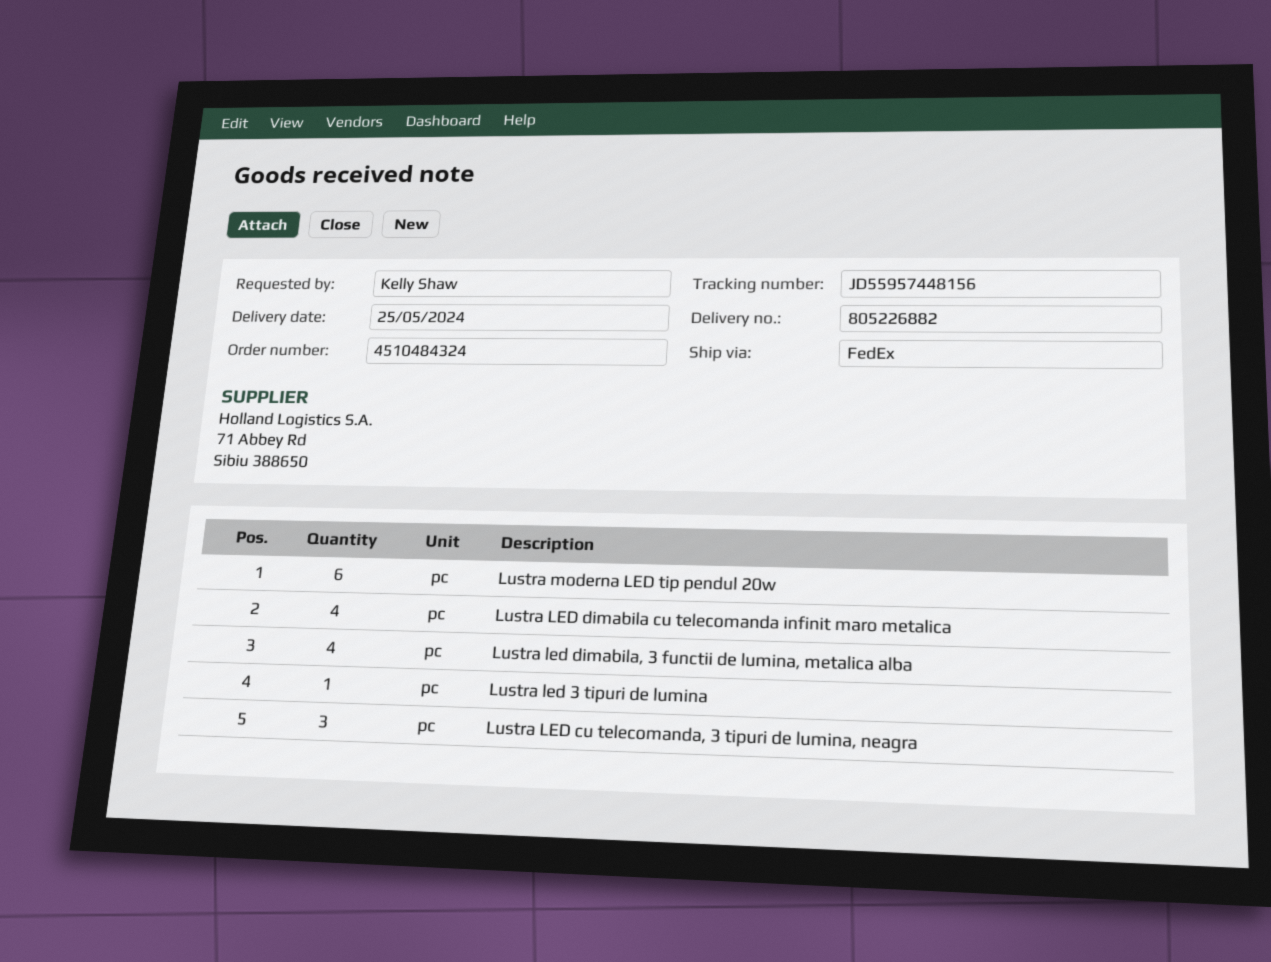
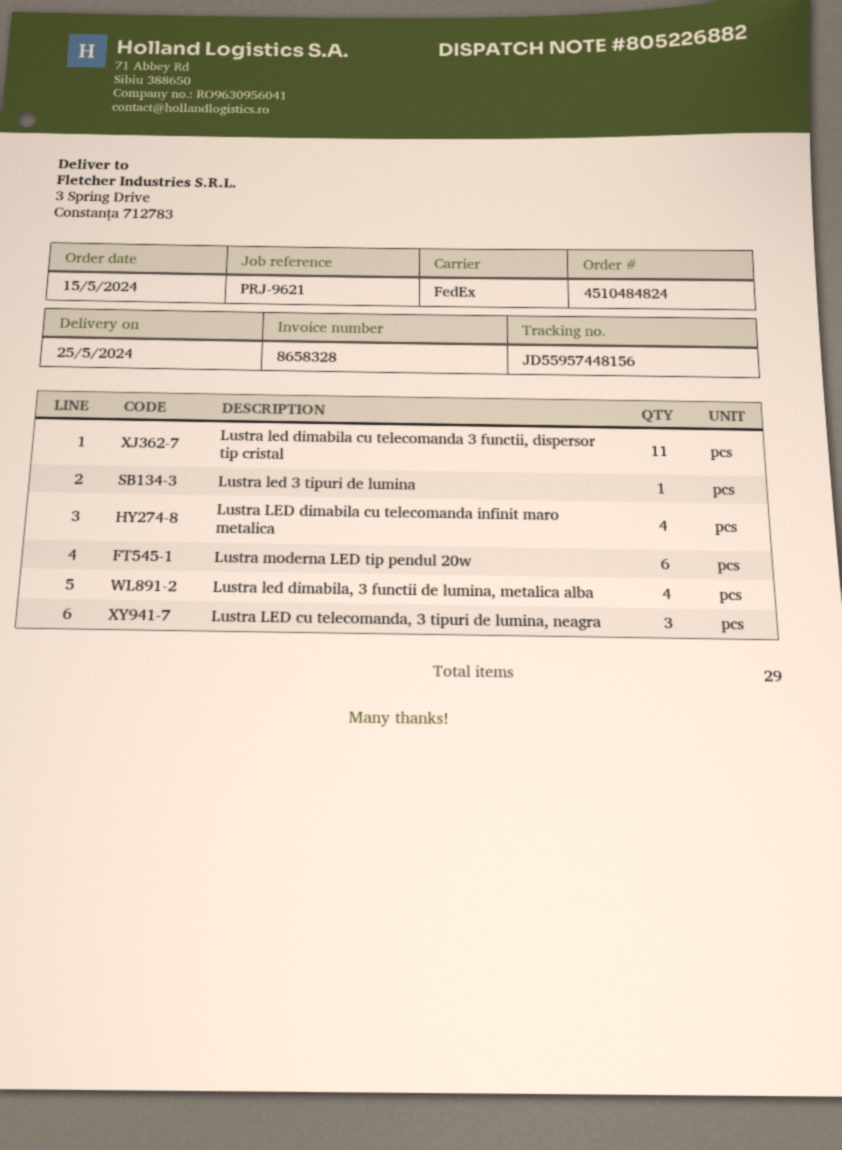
order number: 4510484324 -> 4510484824
Lustra led dimabila cu telecomanda 3 functii, dispersor tip cristal: none -> 11

